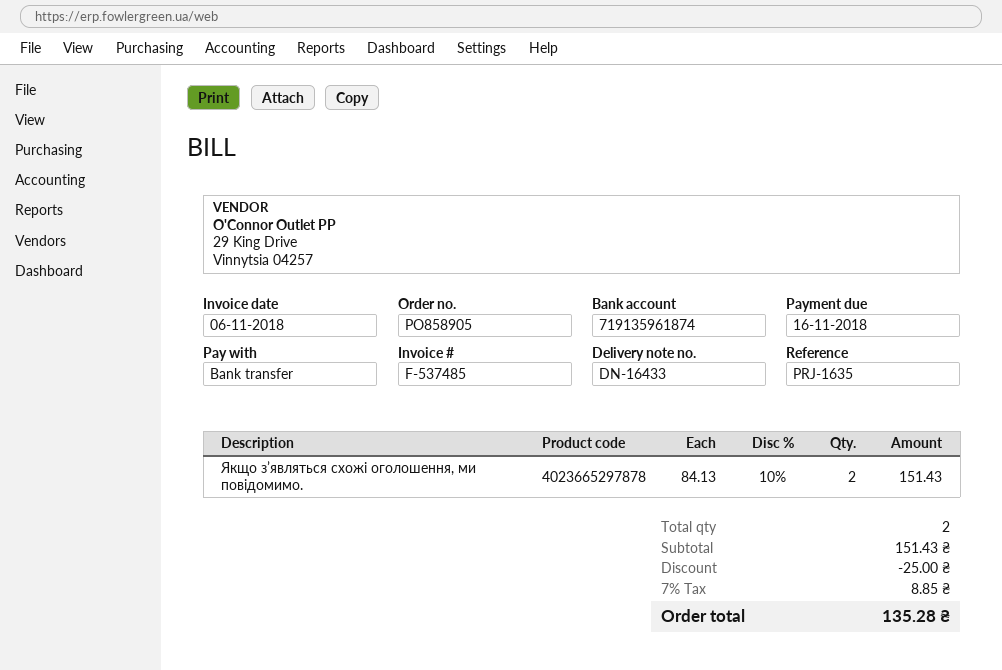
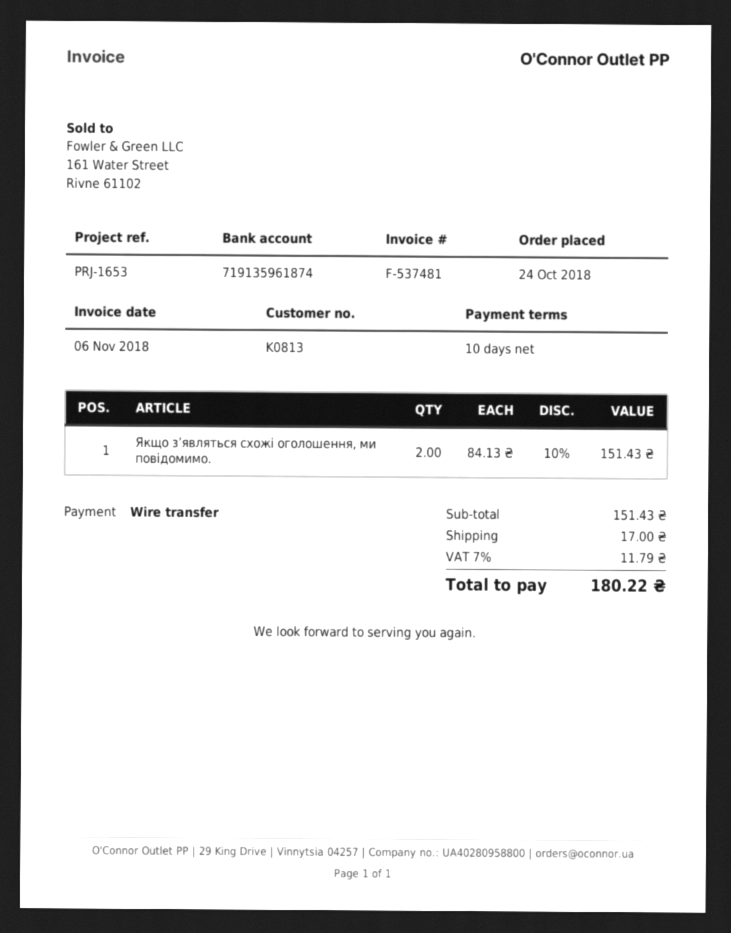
invoice number: F-537485 -> F-537481
reference: PRJ-1635 -> PRJ-1653
discount: 25.00 -> none
shipping: none -> 17.00
tax: 7% = 8.85 -> 7% = 11.79
total: 135.28 -> 180.22

